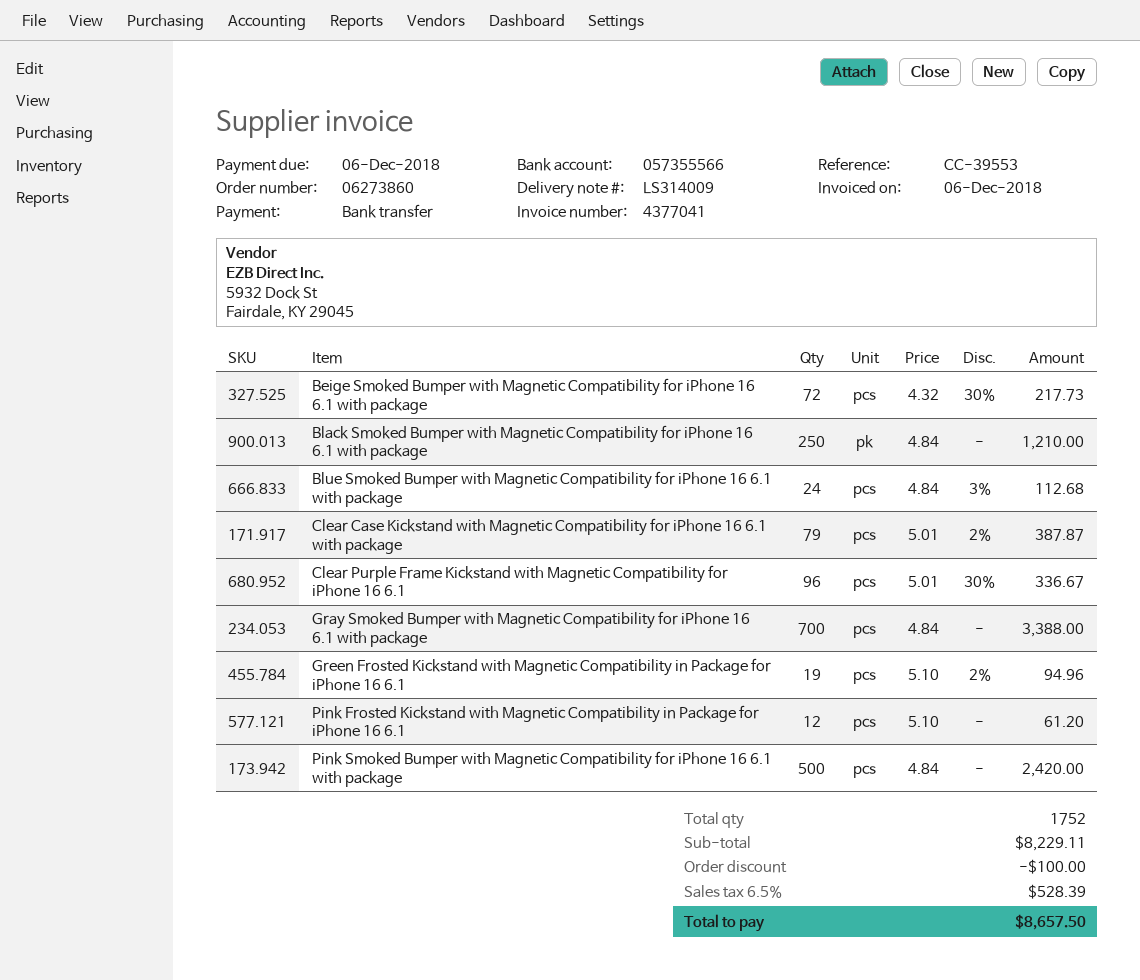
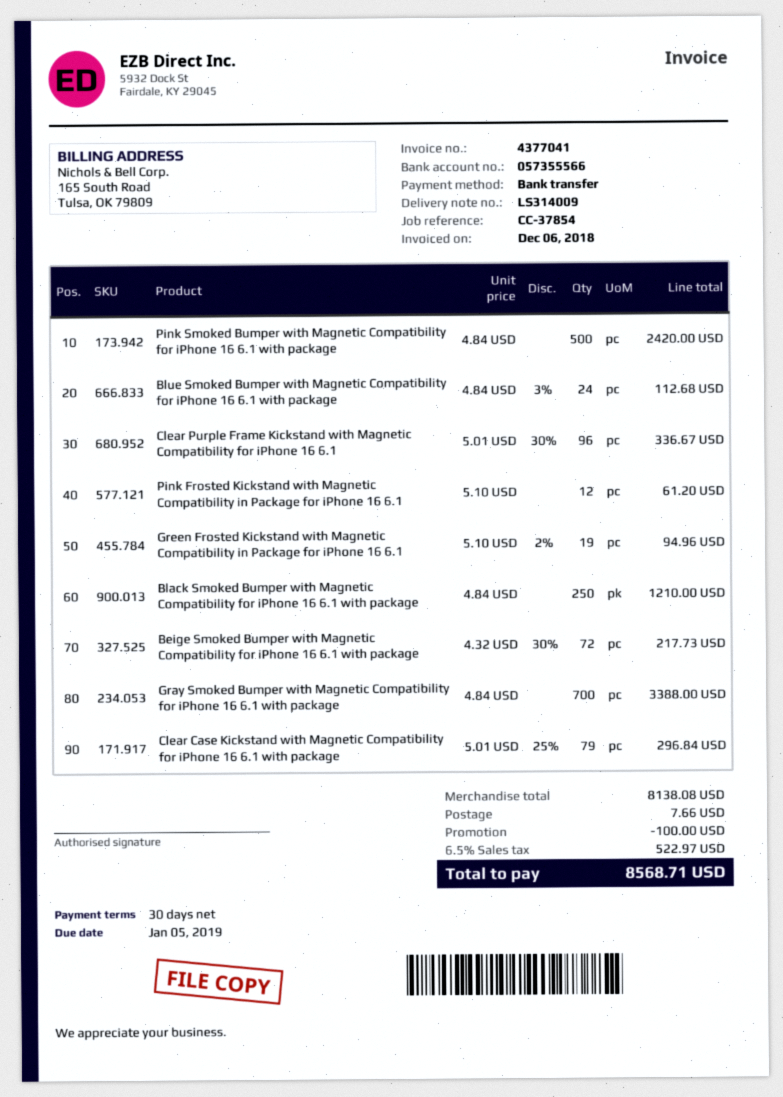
due date: 2018-12-06 -> 2019-01-05
reference: CC-39553 -> CC-37854
Clear Case Kickstand with Magnetic Compatibility for iPhone 16 6.1 with package: 79 x 5.01 - 2% = 387.87 -> 79 x 5.01 - 25% = 296.84
subtotal: 8229.11 -> 8138.08
shipping: none -> 7.66
tax: 6.5% = 528.39 -> 6.5% = 522.97
total: 8657.50 -> 8568.71

